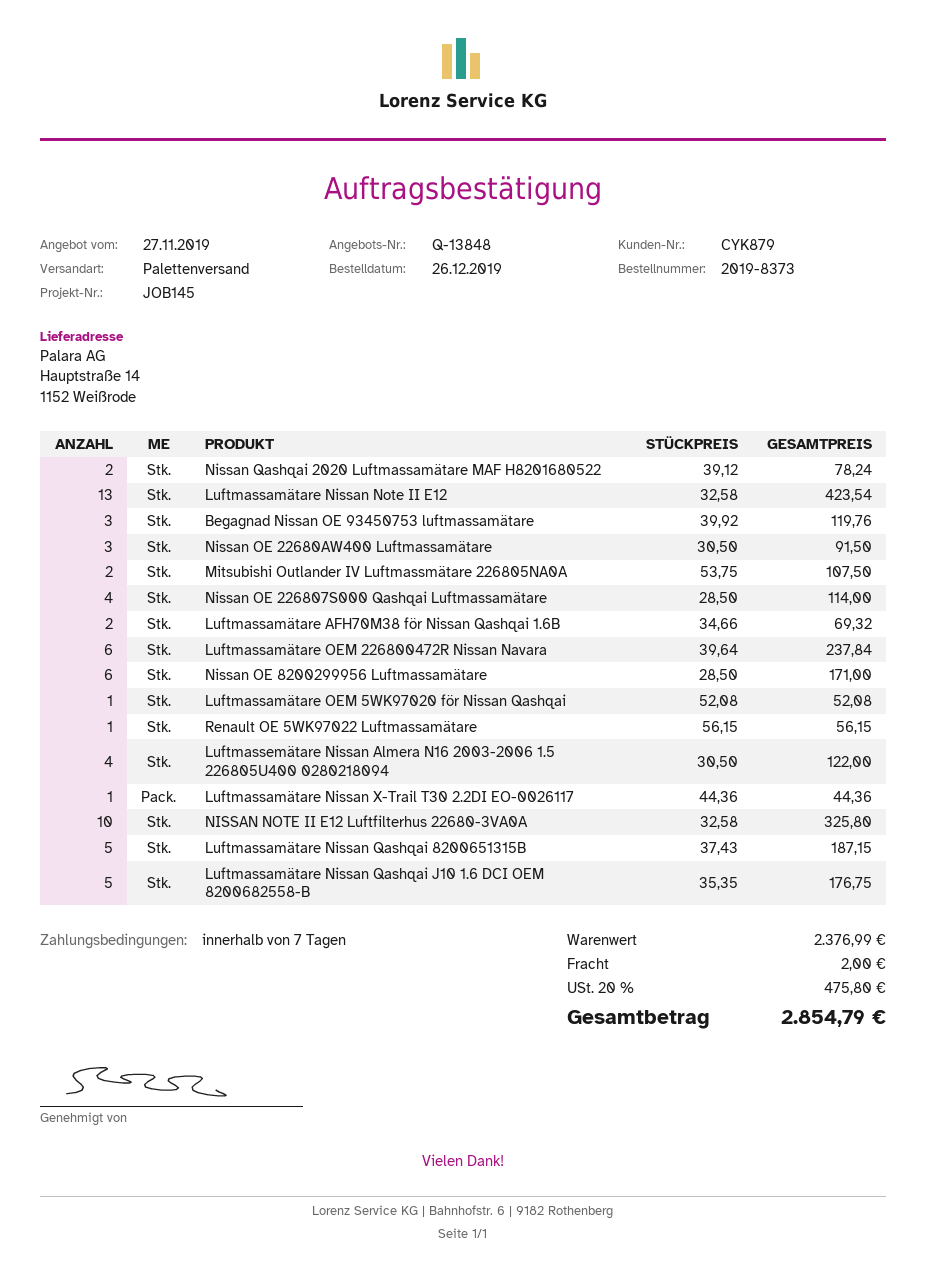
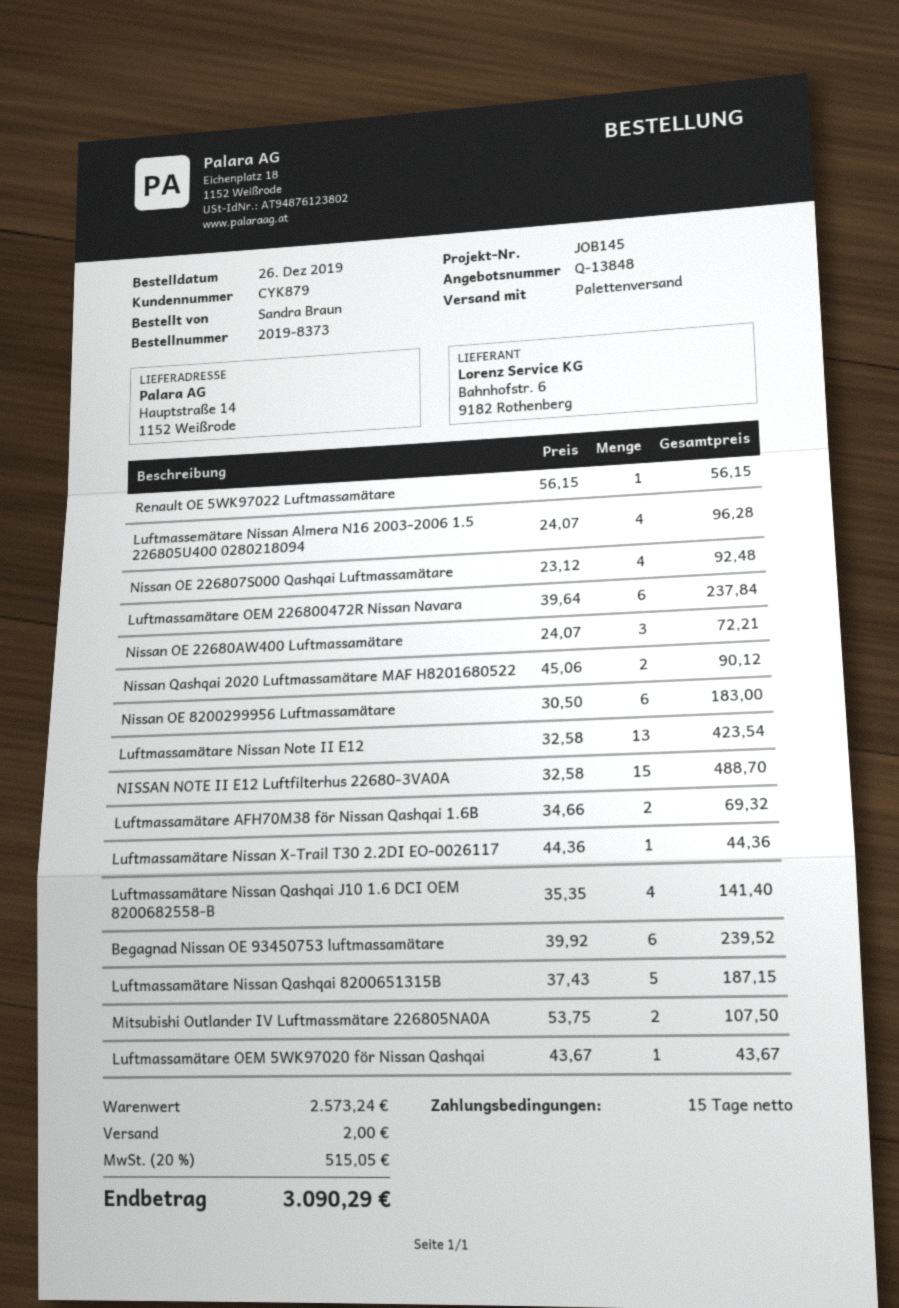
payment terms: 7 days -> 15 days
Nissan Qashqai 2020 Luftmassamätare MAF H8201680522: 2 x 39.12 = 78.24 -> 2 x 45.06 = 90.12
Begagnad Nissan OE 93450753 luftmassamätare: 3 x 39.92 = 119.76 -> 6 x 39.92 = 239.52
Nissan OE 22680AW400 Luftmassamätare: 3 x 30.50 = 91.50 -> 3 x 24.07 = 72.21
Nissan OE 226807S000 Qashqai Luftmassamätare: 4 x 28.50 = 114.00 -> 4 x 23.12 = 92.48
Nissan OE 8200299956 Luftmassamätare: 6 x 28.50 = 171.00 -> 6 x 30.50 = 183.00
Luftmassamätare OEM 5WK97020 för Nissan Qashqai: 1 x 52.08 = 52.08 -> 1 x 43.67 = 43.67
Luftmassemätare Nissan Almera N16 2003-2006 1.5 226805U400 0280218094: 4 x 30.50 = 122.00 -> 4 x 24.07 = 96.28
NISSAN NOTE II E12 Luftfilterhus 22680-3VA0A: 10 x 32.58 = 325.80 -> 15 x 32.58 = 488.70
Luftmassamätare Nissan Qashqai J10 1.6 DCI OEM 8200682558-B: 5 x 35.35 = 176.75 -> 4 x 35.35 = 141.40
subtotal: 2376.99 -> 2573.24
tax: 20% = 475.80 -> 20% = 515.05
total: 2854.79 -> 3090.29

